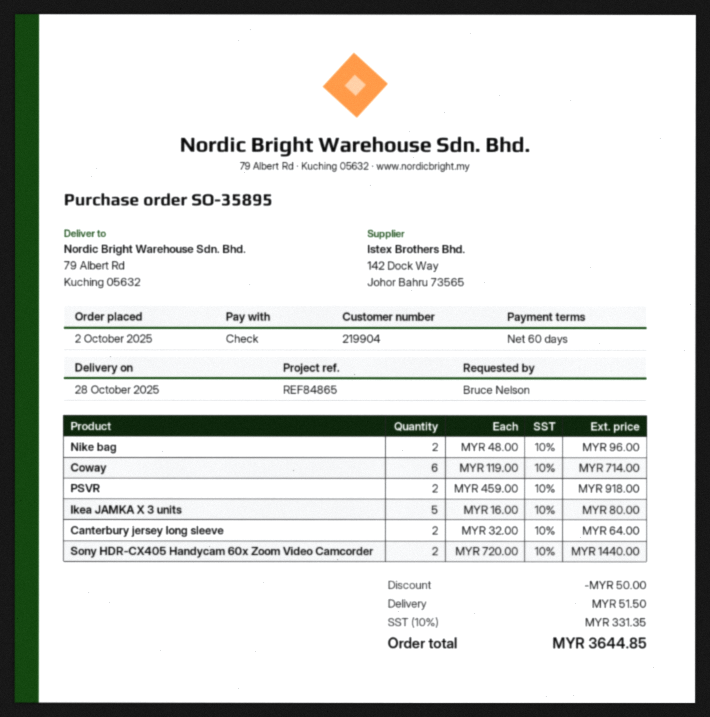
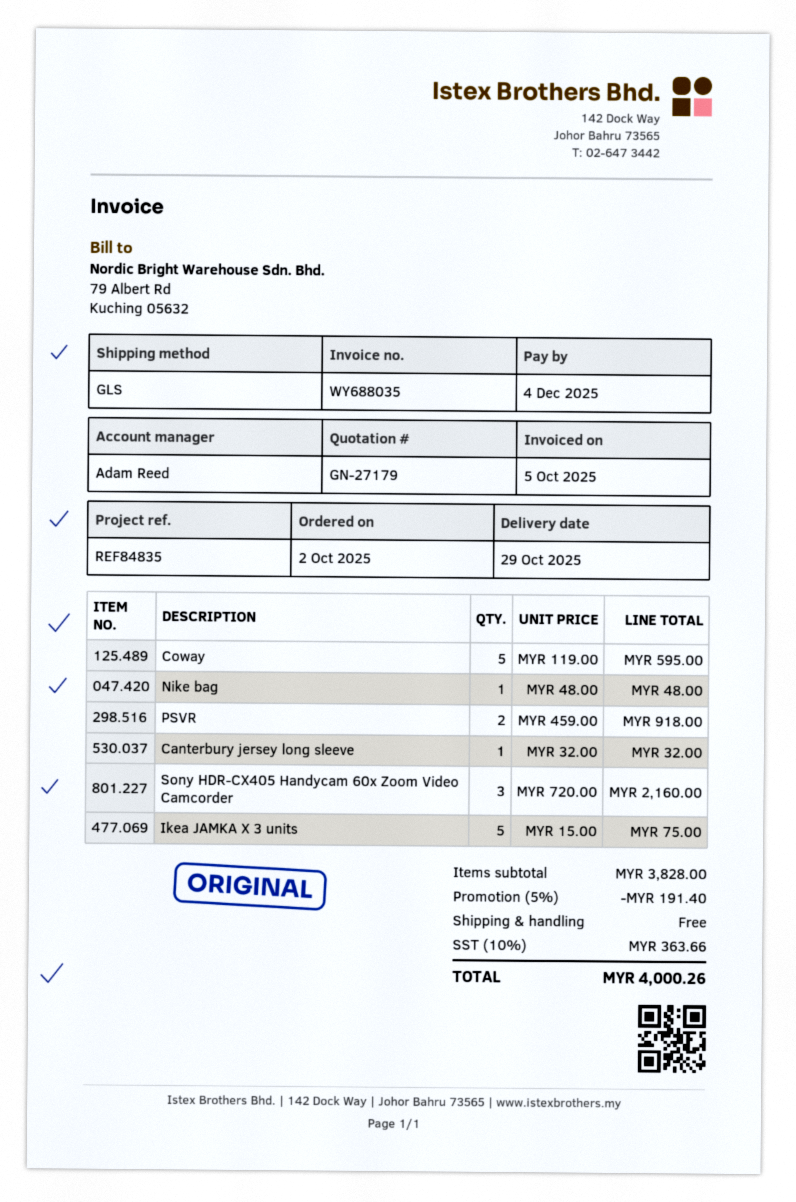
delivery date: 2025-10-28 -> 2025-10-29
reference: REF84865 -> REF84835
Nike bag: 2 x 48.00 = 96.00 -> 1 x 48.00 = 48.00
Coway: 6 x 119.00 = 714.00 -> 5 x 119.00 = 595.00
Ikea JAMKA X 3 units: 5 x 16.00 = 80.00 -> 5 x 15.00 = 75.00
Canterbury jersey long sleeve: 2 x 32.00 = 64.00 -> 1 x 32.00 = 32.00
Sony HDR-CX405 Handycam 60x Zoom Video Camcorder: 2 x 720.00 = 1440.00 -> 3 x 720.00 = 2160.00
discount: 50.00 -> 191.40
shipping: 51.50 -> 0.00
tax: 10% = 331.35 -> 10% = 363.66
total: 3644.85 -> 4000.26

